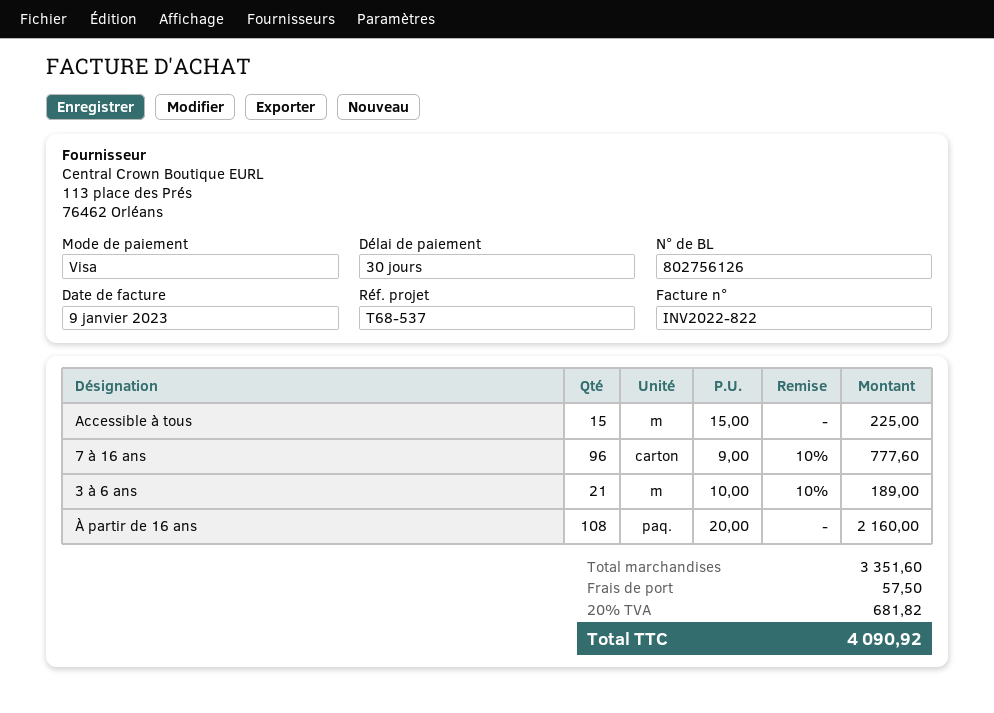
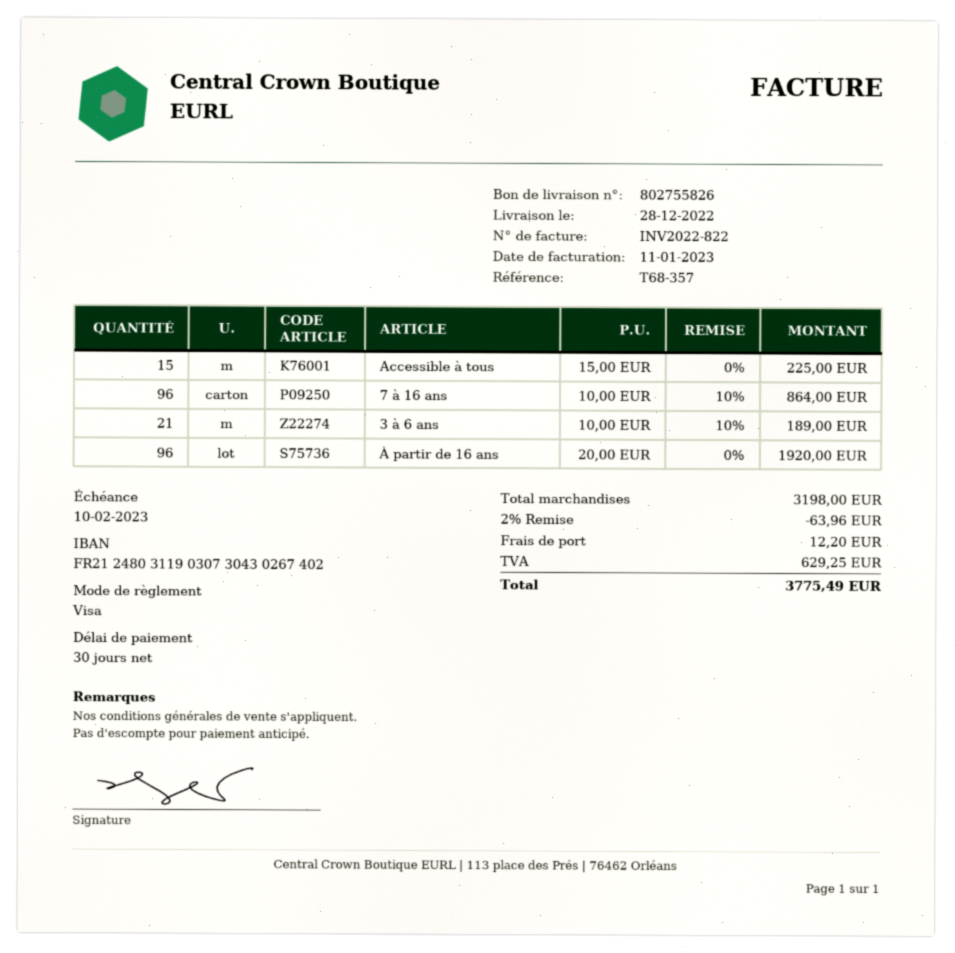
delivery note number: 802756126 -> 802755826
invoice date: 2023-01-09 -> 2023-01-11
reference: T68-537 -> T68-357
7 à 16 ans: 96 x 9.00 - 10% = 777.60 -> 96 x 10.00 - 10% = 864.00
À partir de 16 ans: 108 x 20.00 = 2160.00 -> 96 x 20.00 = 1920.00
subtotal: 3351.60 -> 3198.00
discount: none -> 2% = 63.96
shipping: 57.50 -> 12.20
tax: 681.82 -> 629.25
total: 4090.92 -> 3775.49

